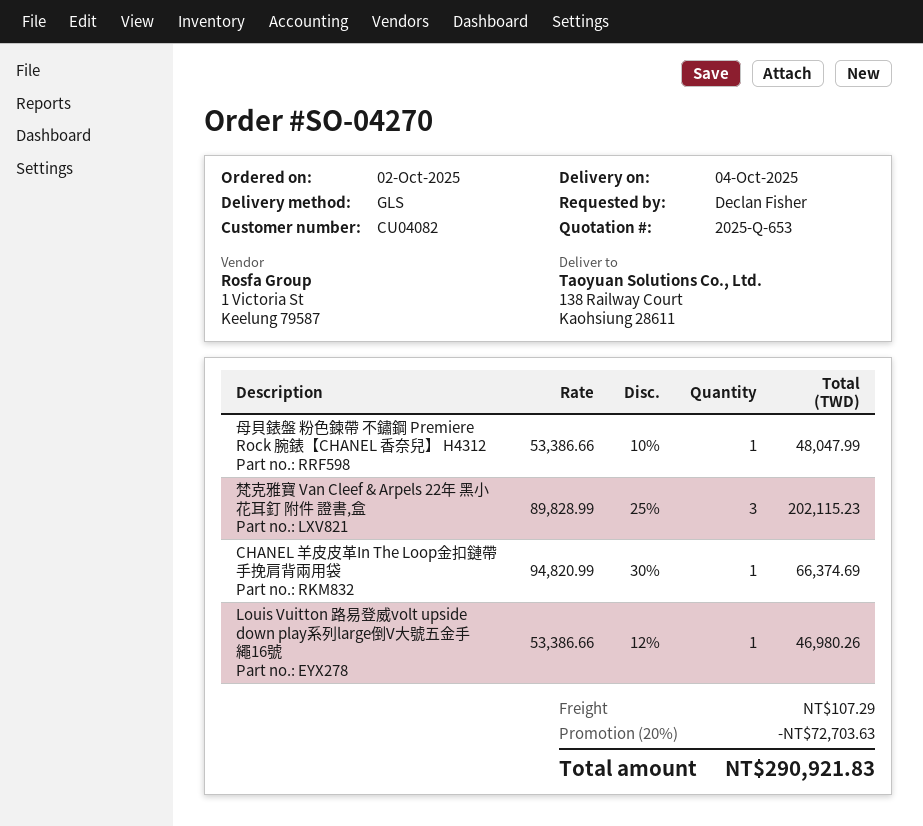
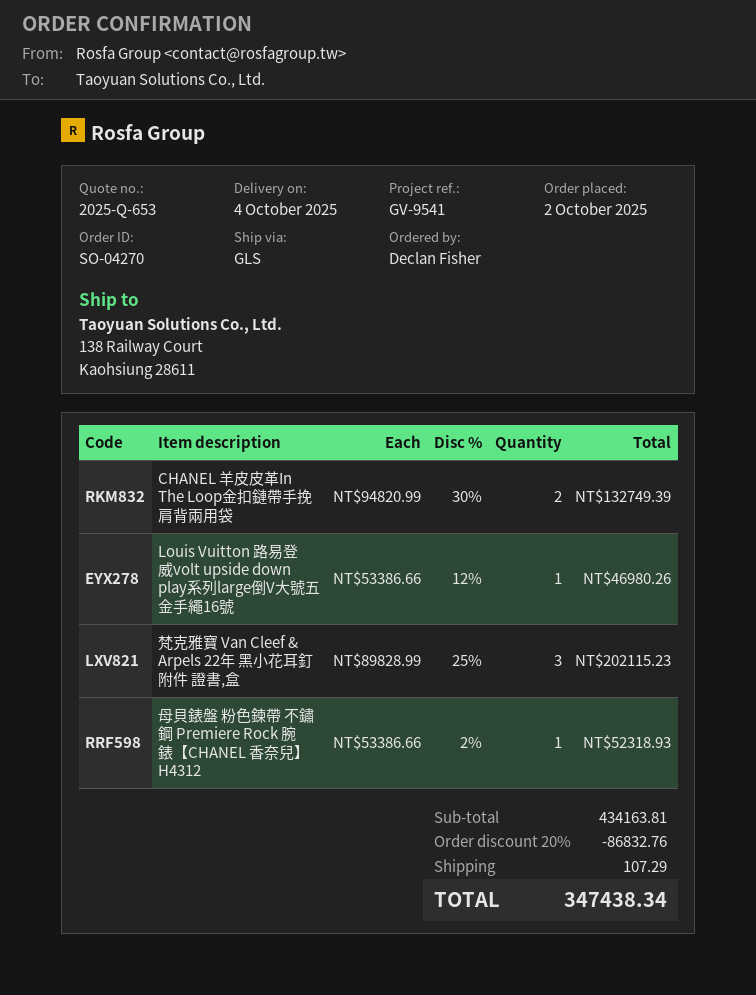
母貝錶盤 粉色鍊帶 不鏽鋼 Premiere Rock 腕錶【CHANEL 香奈兒】 H4312: 1 x 53386.66 - 10% = 48047.99 -> 1 x 53386.66 - 2% = 52318.93
CHANEL 羊皮皮革In The Loop金扣鏈帶手挽肩背兩用袋: 1 x 94820.99 - 30% = 66374.69 -> 2 x 94820.99 - 30% = 132749.39
discount: 20% = 72703.63 -> 20% = 86832.76
total: 290921.83 -> 347438.34

